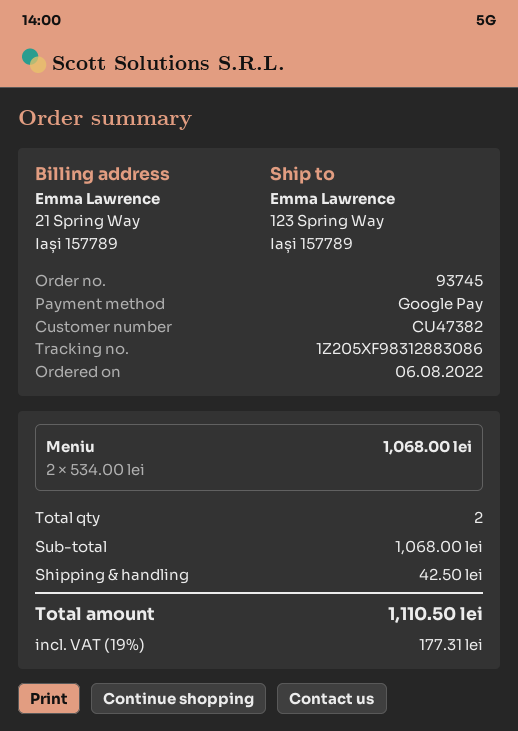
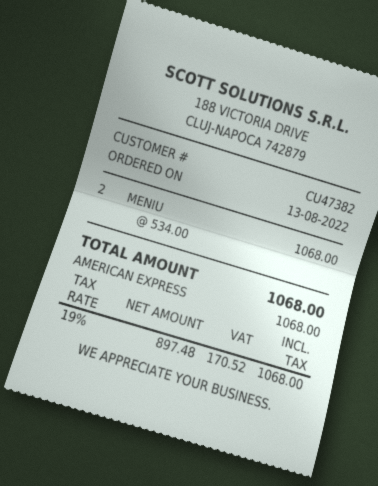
order date: 2022-08-06 -> 2022-08-13
payment method: Google Pay -> American Express
shipping: 42.50 -> none
tax: 19% = 177.31 -> 19% = 170.52
total: 1110.50 -> 1068.00

